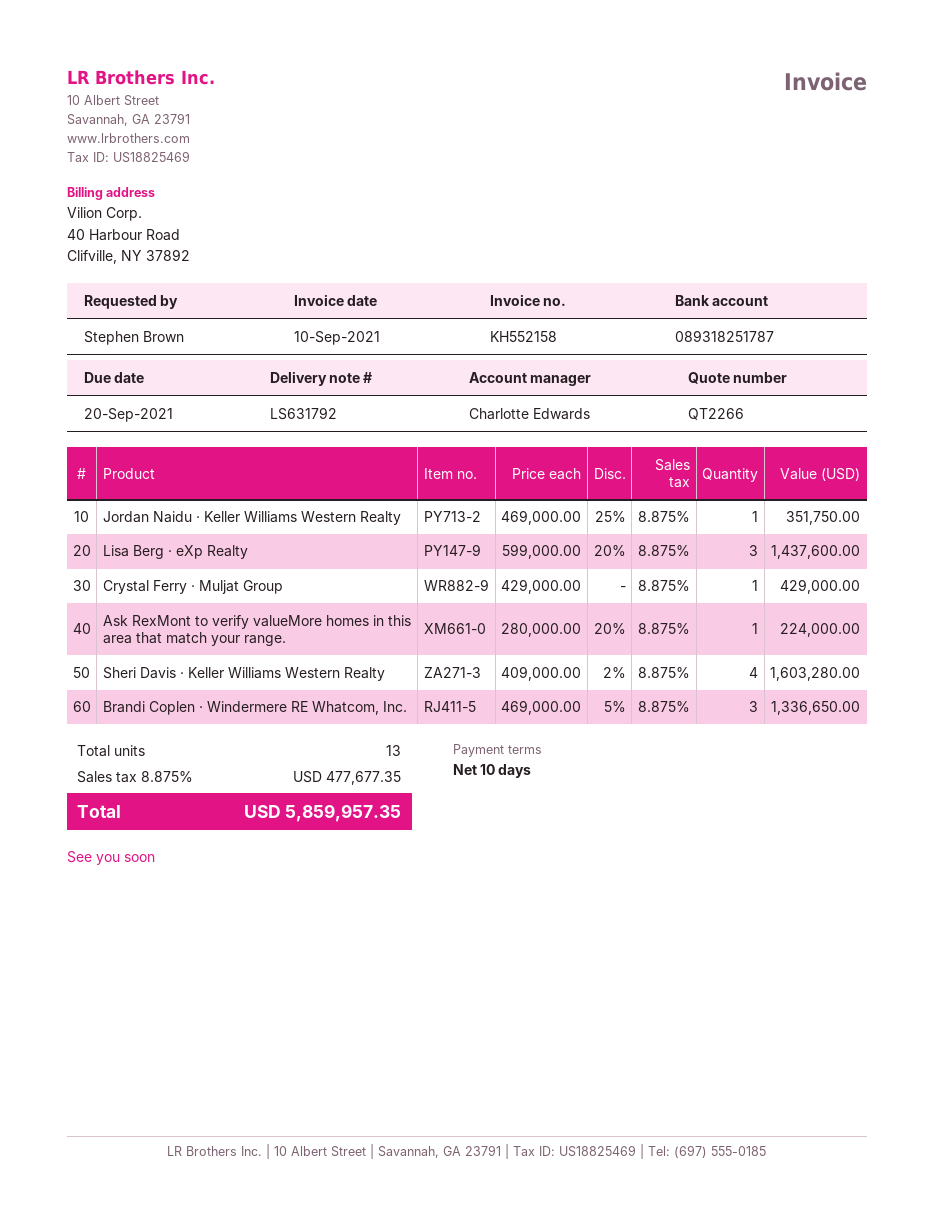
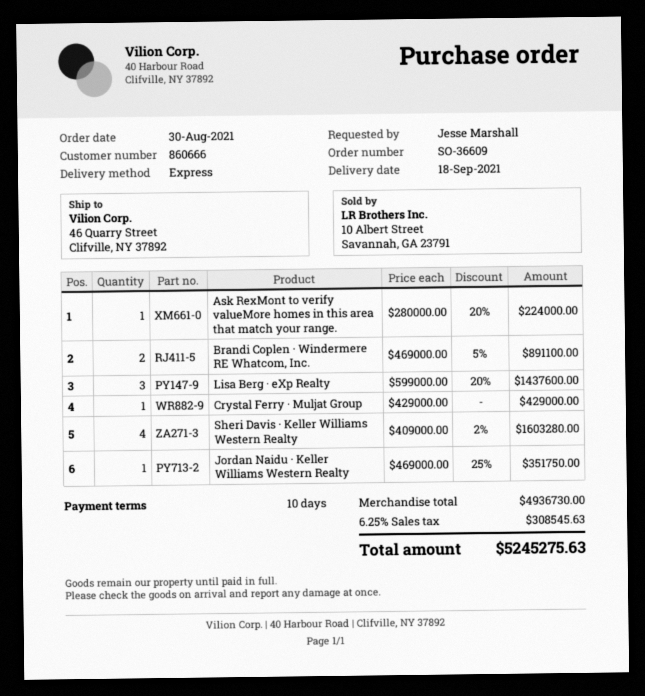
ordered by: Stephen Brown -> Jesse Marshall
Brandi Coplen · Windermere RE Whatcom, Inc.: 3 x 469000.00 - 5% = 1336650.00 -> 2 x 469000.00 - 5% = 891100.00
tax: 8.875% = 477677.35 -> 6.25% = 308545.63
total: 5859957.35 -> 5245275.63

